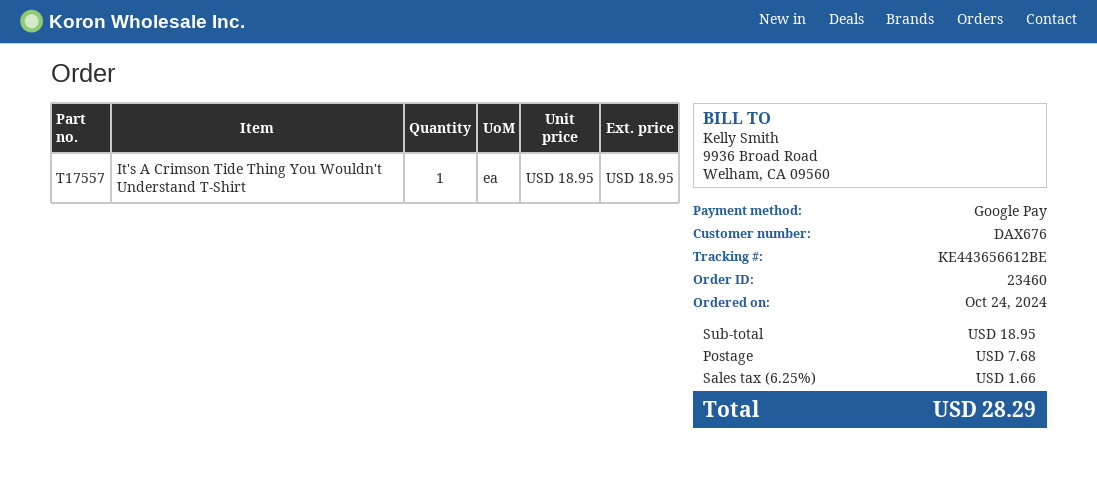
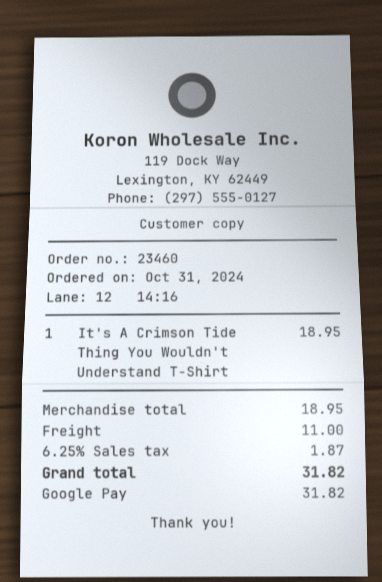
order date: 2024-10-24 -> 2024-10-31
shipping: 7.68 -> 11.00
tax: 6.25% = 1.66 -> 6.25% = 1.87
total: 28.29 -> 31.82

